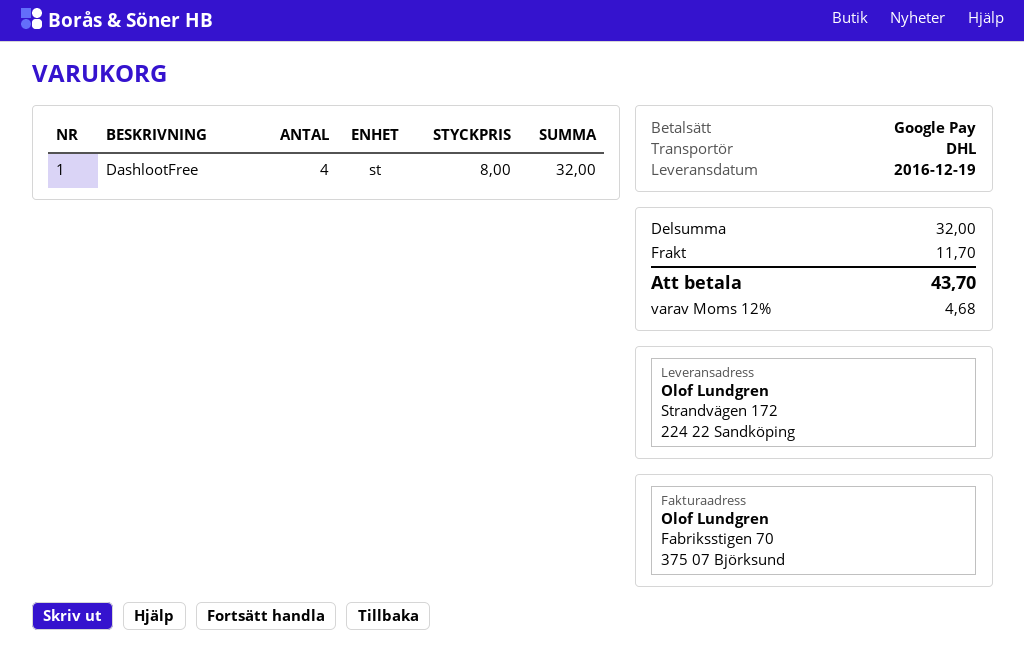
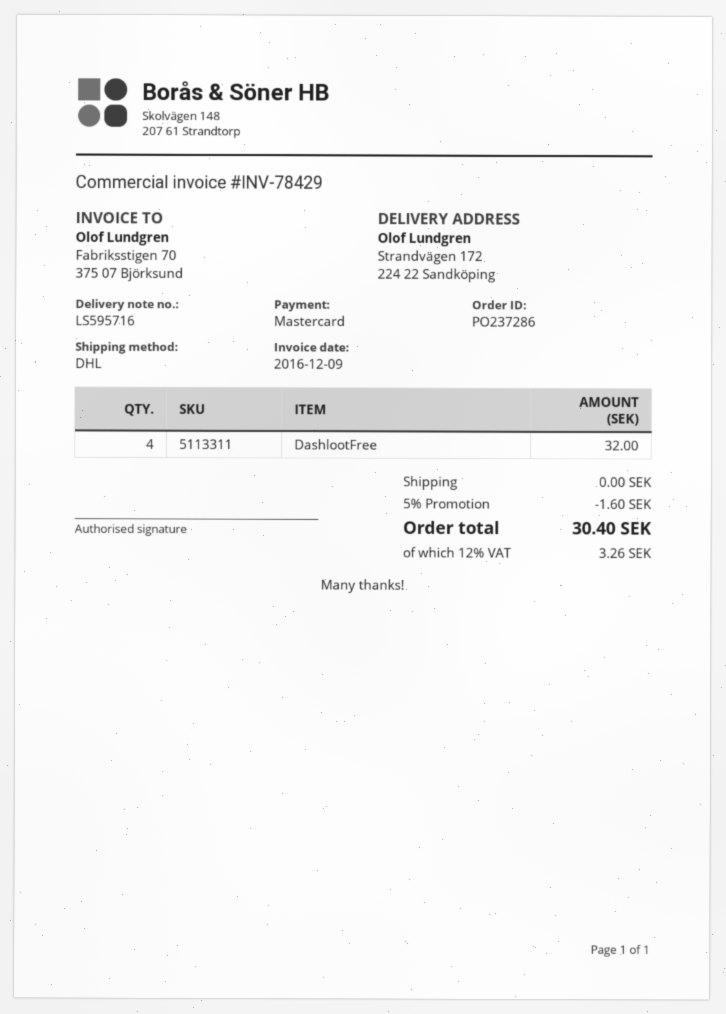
payment method: Google Pay -> Mastercard
discount: none -> 5% = 1.60
shipping: 11.70 -> 0.00
tax: 12% = 4.68 -> 12% = 3.26
total: 43.70 -> 30.40

